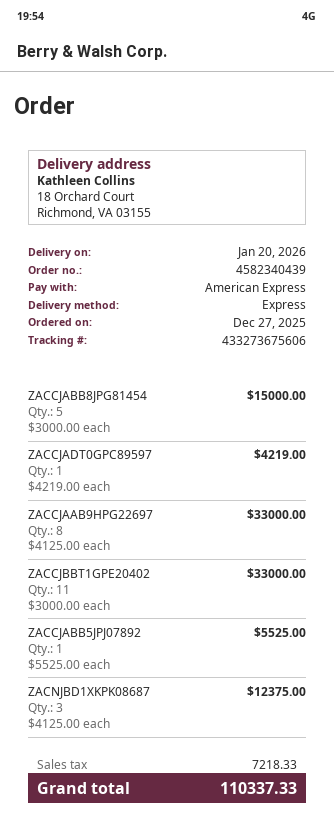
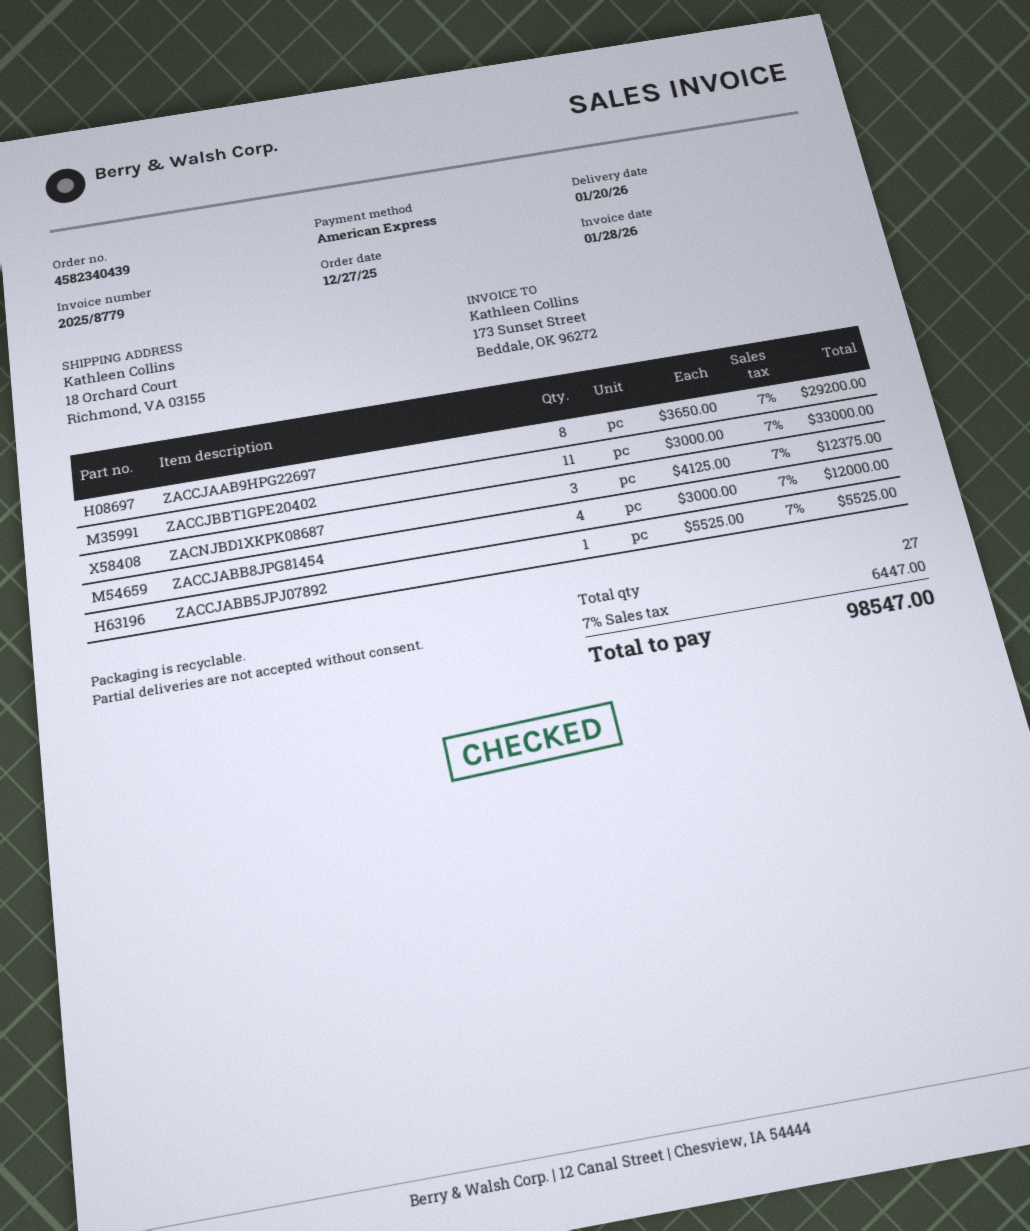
ZACCJABB8JPG81454: 5 x 3000.00 = 15000.00 -> 4 x 3000.00 = 12000.00
ZACCJADT0GPC89597: 1 x 4219.00 = 4219.00 -> none
ZACCJAAB9HPG22697: 8 x 4125.00 = 33000.00 -> 8 x 3650.00 = 29200.00
tax: 7218.33 -> 6447.00
total: 110337.33 -> 98547.00

